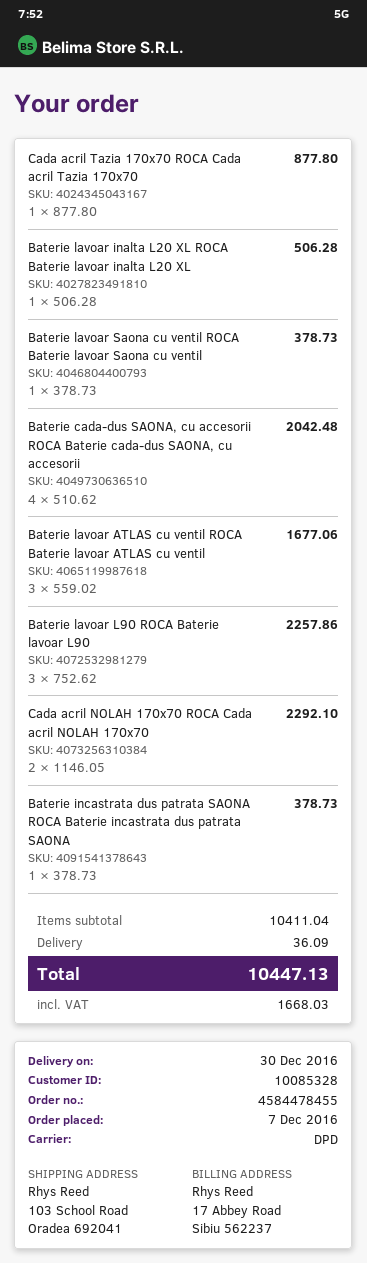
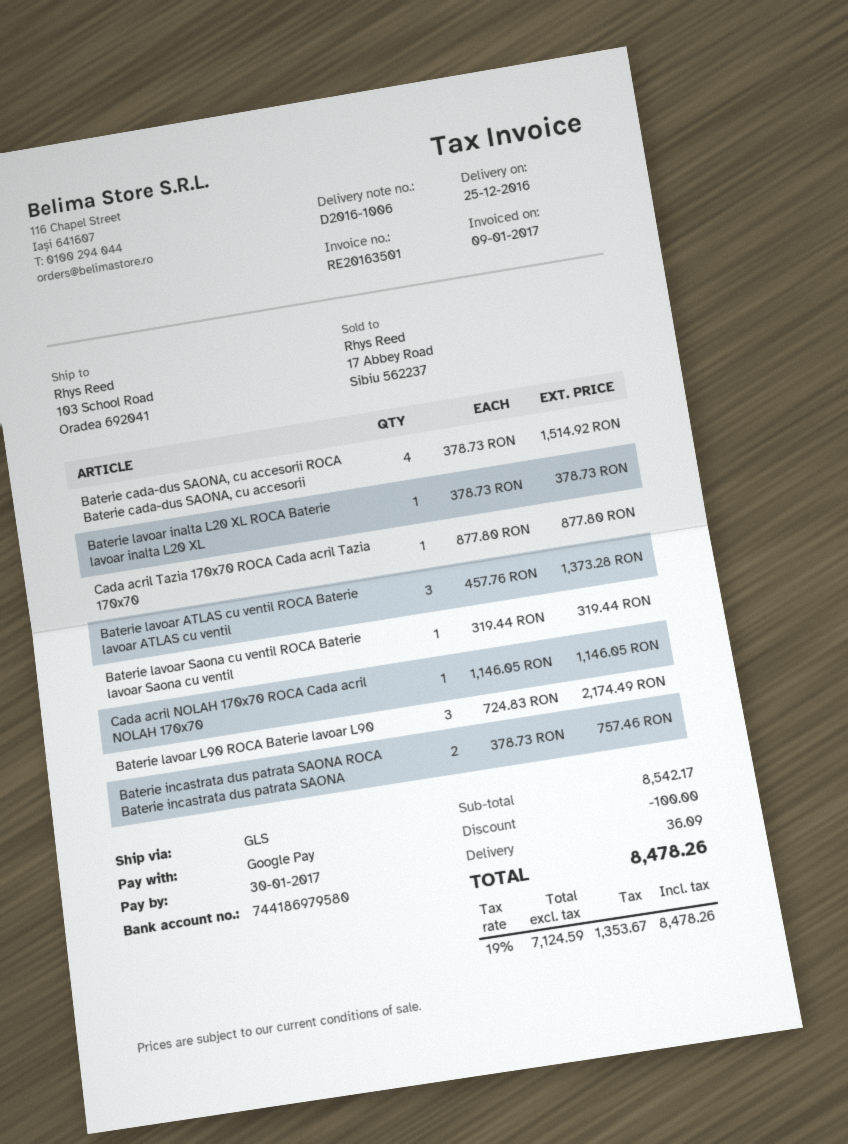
delivery date: 2016-12-30 -> 2016-12-25
shipping method: DPD -> GLS
Baterie lavoar inalta L20 XL ROCA Baterie lavoar inalta L20 XL: 1 x 506.28 = 506.28 -> 1 x 378.73 = 378.73
Baterie lavoar Saona cu ventil ROCA Baterie lavoar Saona cu ventil: 1 x 378.73 = 378.73 -> 1 x 319.44 = 319.44
Baterie cada-dus SAONA, cu accesorii ROCA Baterie cada-dus SAONA, cu accesorii: 4 x 510.62 = 2042.48 -> 4 x 378.73 = 1514.92
Baterie lavoar ATLAS cu ventil ROCA Baterie lavoar ATLAS cu ventil: 3 x 559.02 = 1677.06 -> 3 x 457.76 = 1373.28
Baterie lavoar L90 ROCA Baterie lavoar L90: 3 x 752.62 = 2257.86 -> 3 x 724.83 = 2174.49
Cada acril NOLAH 170x70 ROCA Cada acril NOLAH 170x70: 2 x 1146.05 = 2292.10 -> 1 x 1146.05 = 1146.05
Baterie incastrata dus patrata SAONA ROCA Baterie incastrata dus patrata SAONA: 1 x 378.73 = 378.73 -> 2 x 378.73 = 757.46
subtotal: 10411.04 -> 8542.17
discount: none -> 100.00
tax: 1668.03 -> 1353.67
total: 10447.13 -> 8478.26

